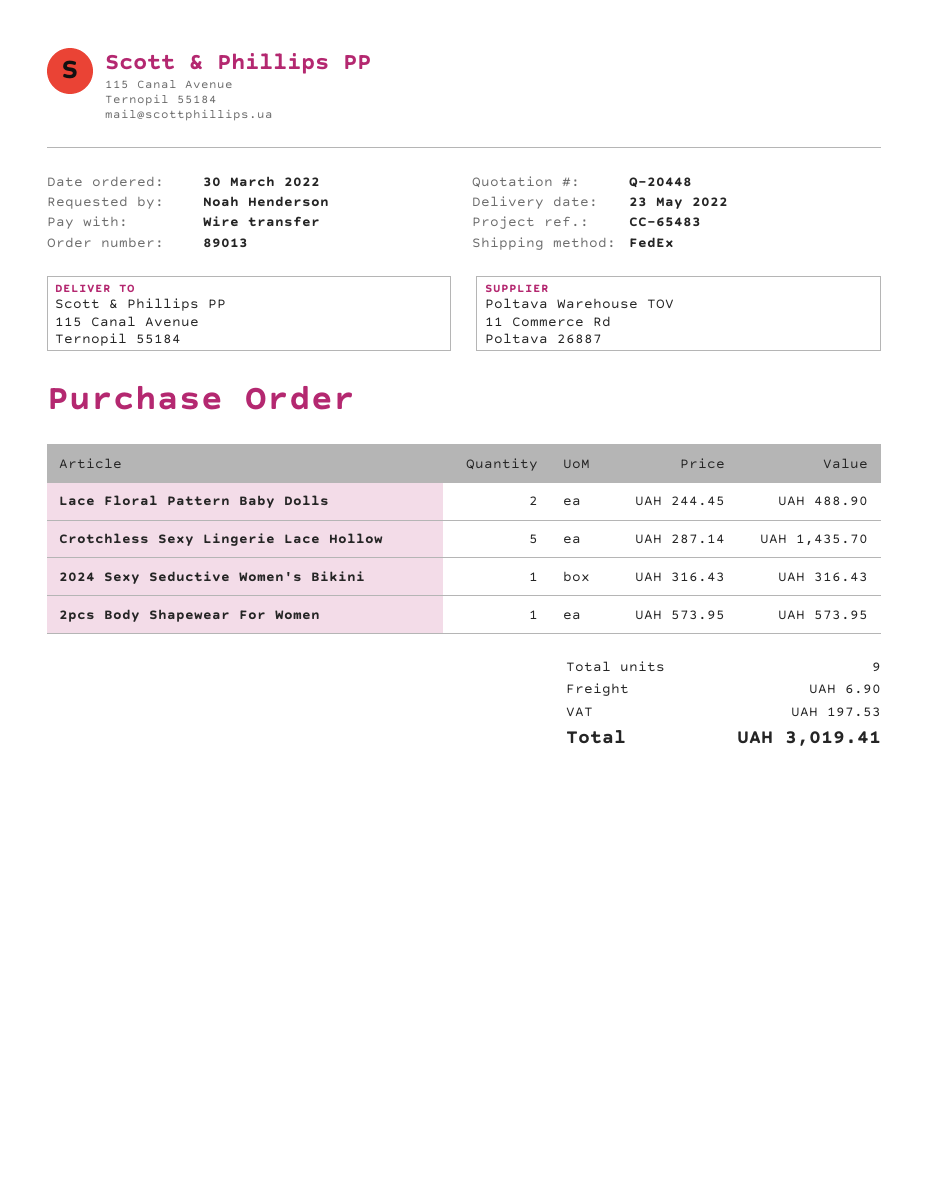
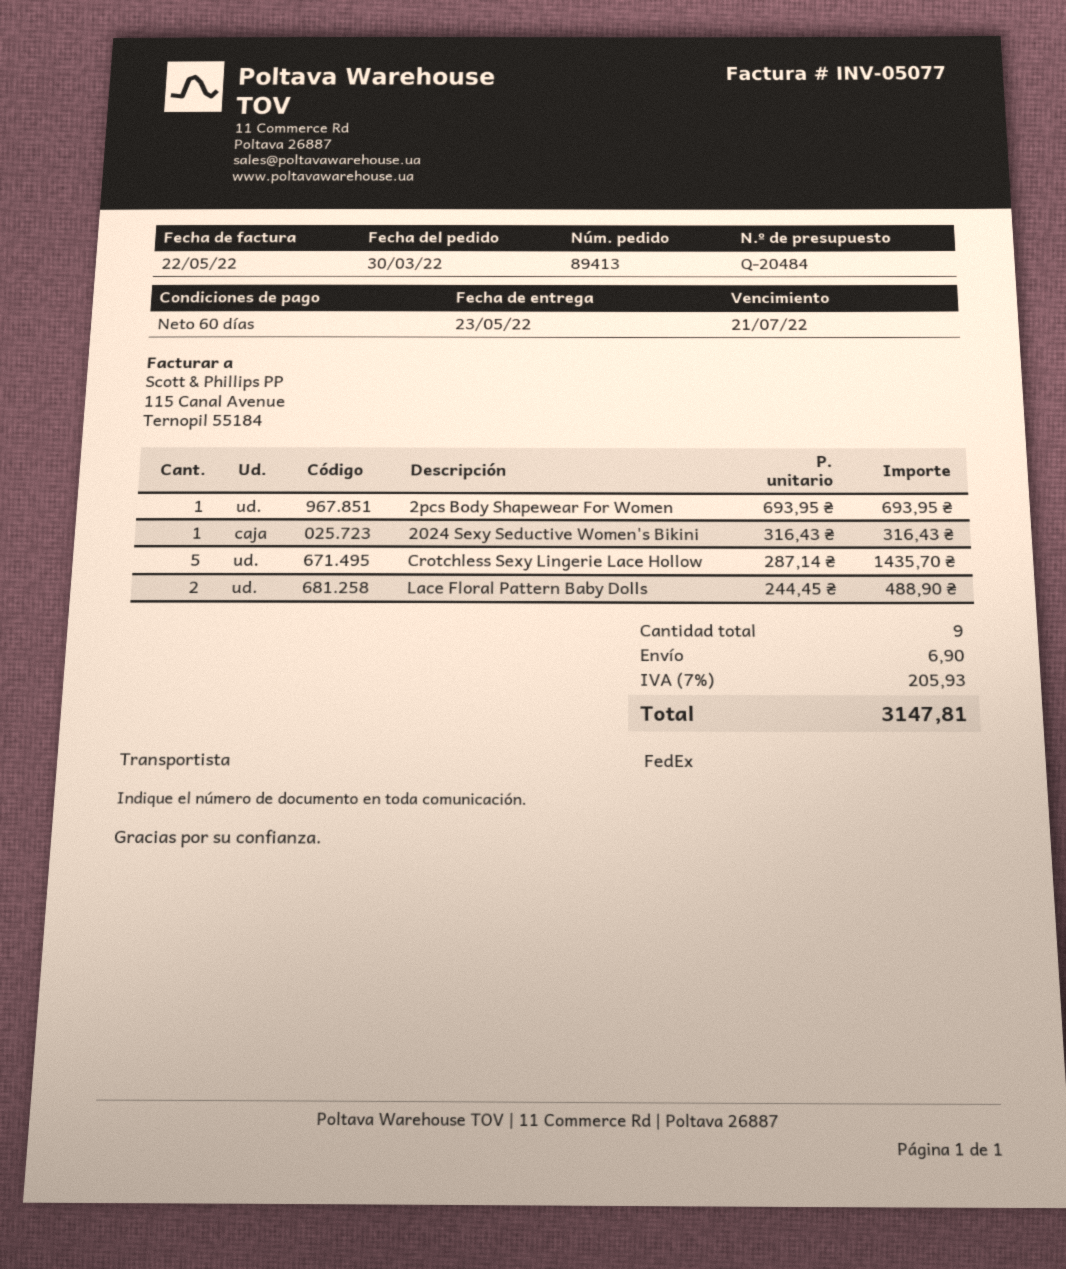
quote number: Q-20448 -> Q-20484
order number: 89013 -> 89413
2pcs Body Shapewear For Women: 1 x 573.95 = 573.95 -> 1 x 693.95 = 693.95
tax: 197.53 -> 205.93
total: 3019.41 -> 3147.81

